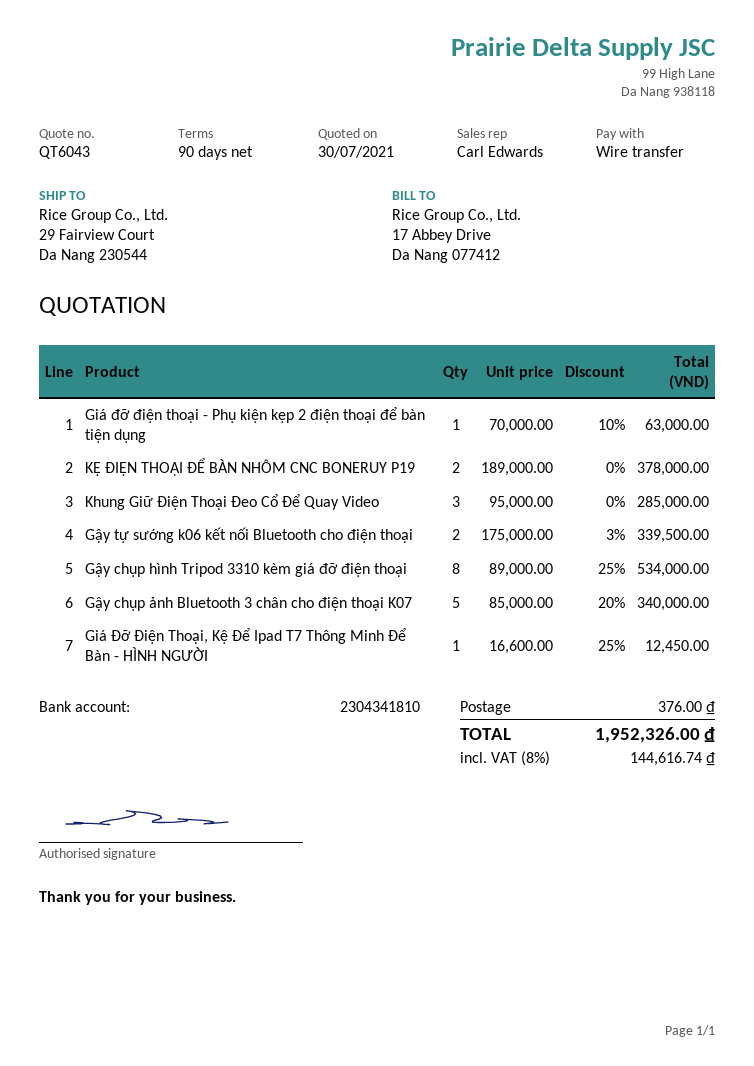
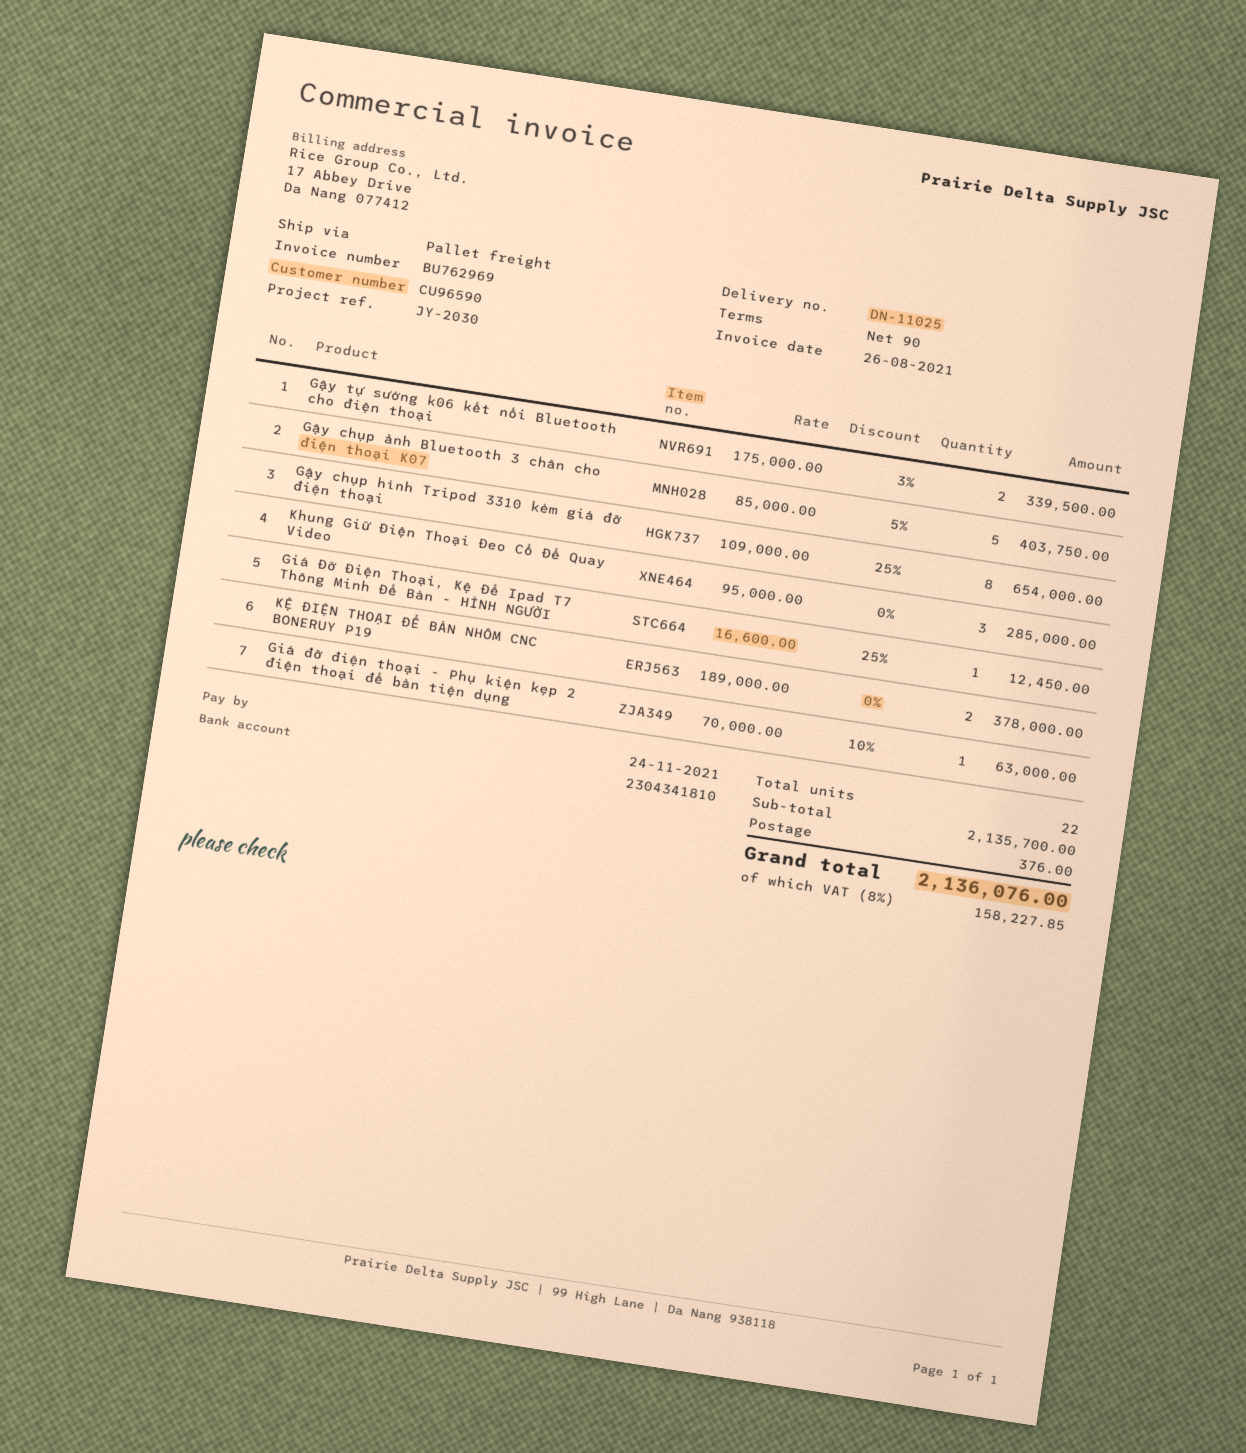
Gậy chụp hình Tripod 3310 kèm giá đỡ điện thoại: 8 x 89000.00 - 25% = 534000.00 -> 8 x 109000.00 - 25% = 654000.00
Gậy chụp ảnh Bluetooth 3 chân cho điện thoại K07: 5 x 85000.00 - 20% = 340000.00 -> 5 x 85000.00 - 5% = 403750.00
tax: 8% = 144616.74 -> 8% = 158227.85
total: 1952326.00 -> 2136076.00

